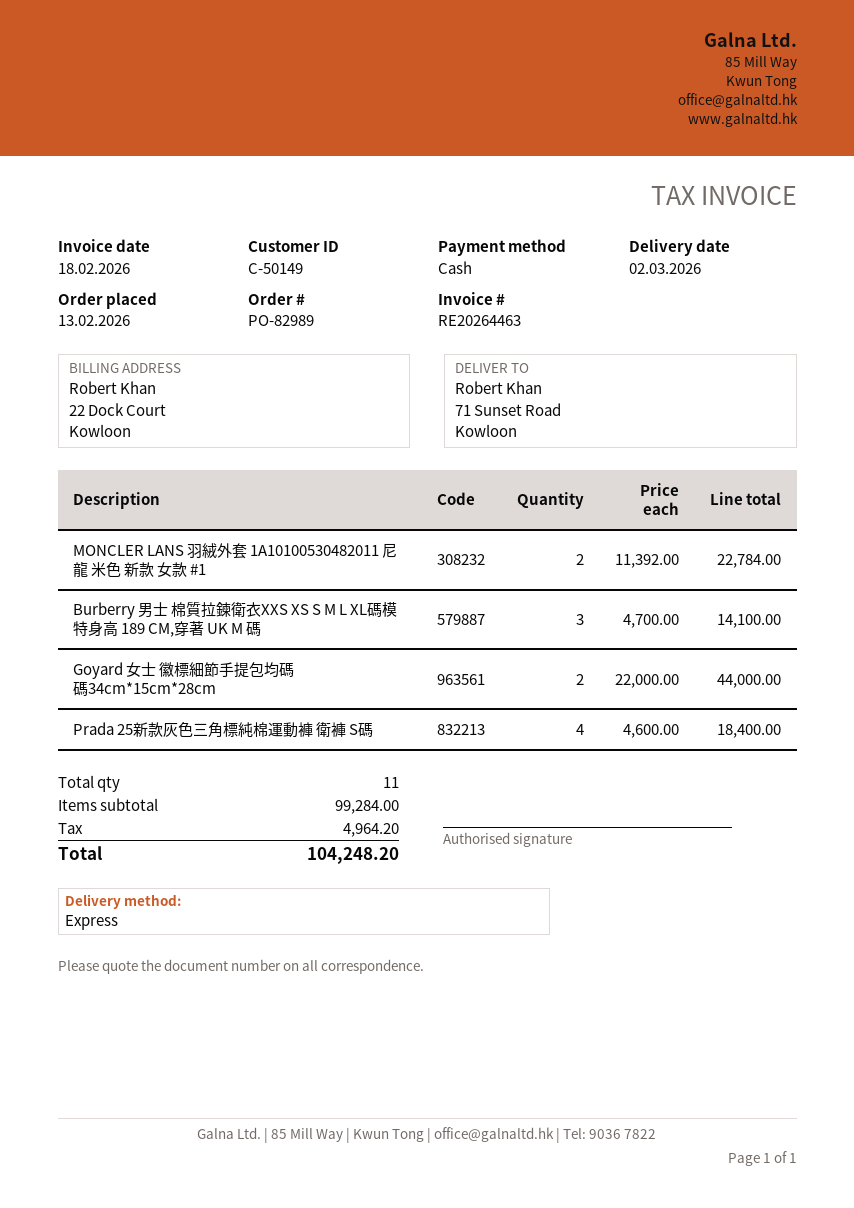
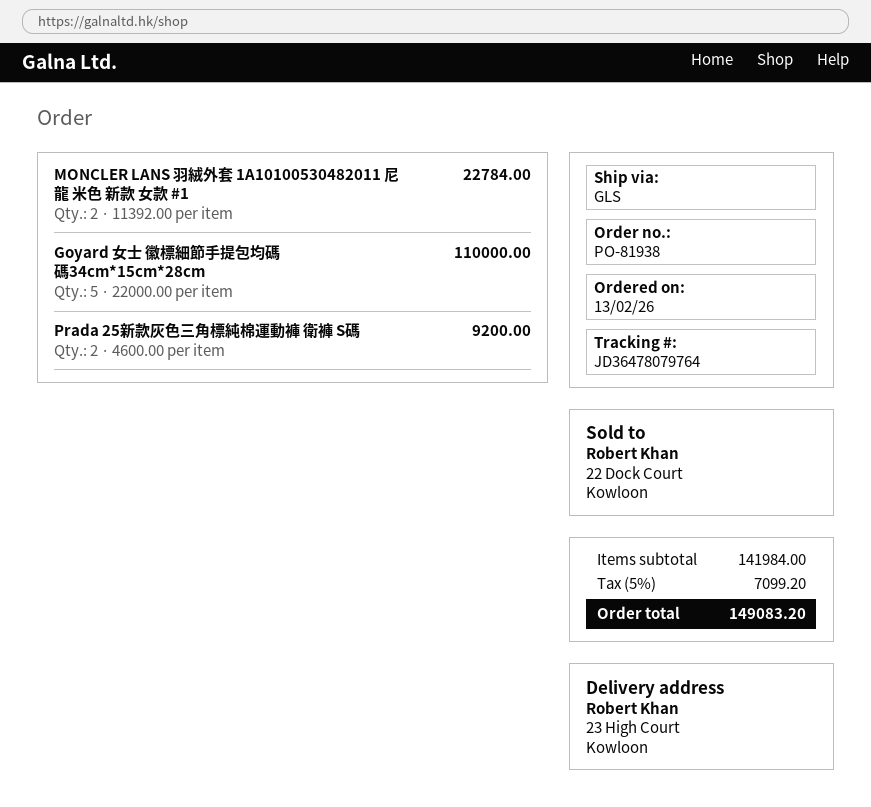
order number: PO-82989 -> PO-81938
shipping method: express -> GLS
ship to: 71 Sunset Road, Kowloon -> 23 High Court, Kowloon
Burberry 男士 棉質拉鍊衛衣XXS XS S M L XL碼模特身高 189 CM,穿著 UK M 碼: 3 x 4700.00 = 14100.00 -> none
Goyard 女士 徽標細節手提包均碼碼34cm*15cm*28cm: 2 x 22000.00 = 44000.00 -> 5 x 22000.00 = 110000.00
Prada 25新款灰色三角標純棉運動褲 衛褲 S碼: 4 x 4600.00 = 18400.00 -> 2 x 4600.00 = 9200.00
subtotal: 99284.00 -> 141984.00
tax: 4964.20 -> 7099.20
total: 104248.20 -> 149083.20

